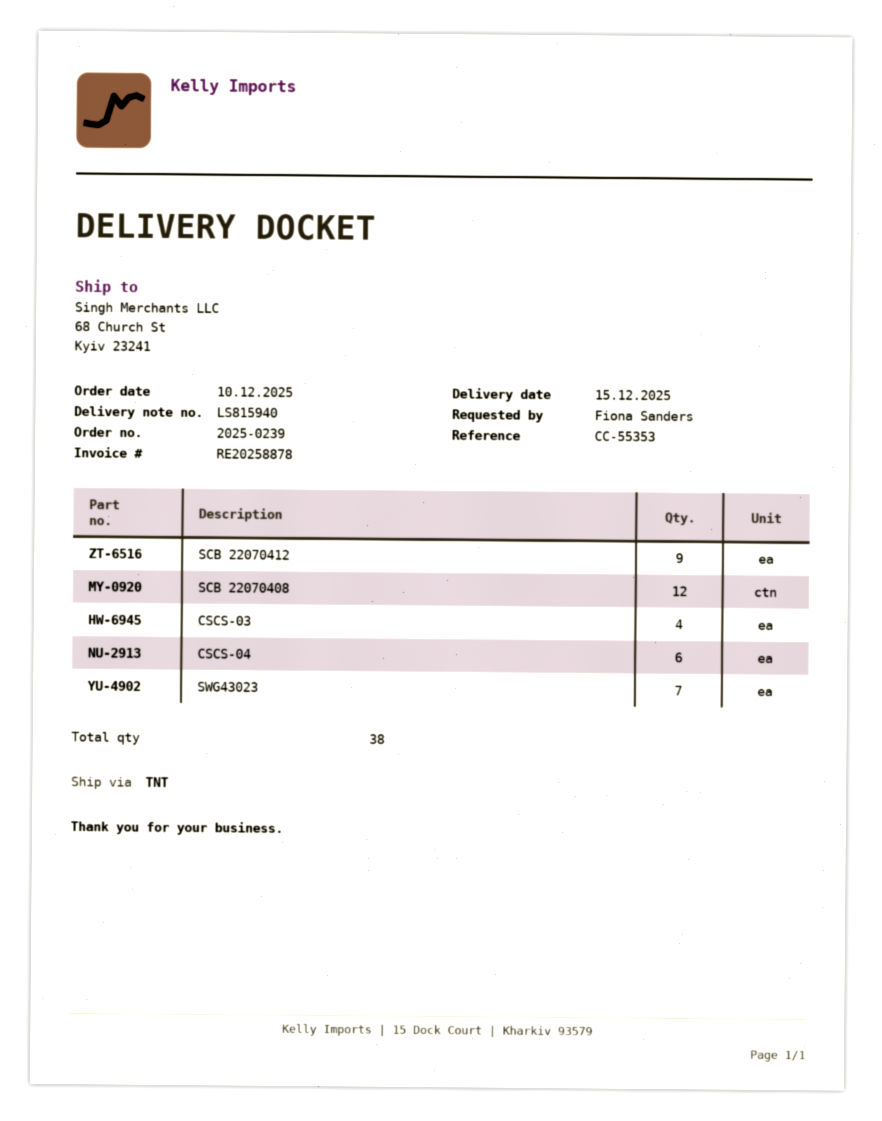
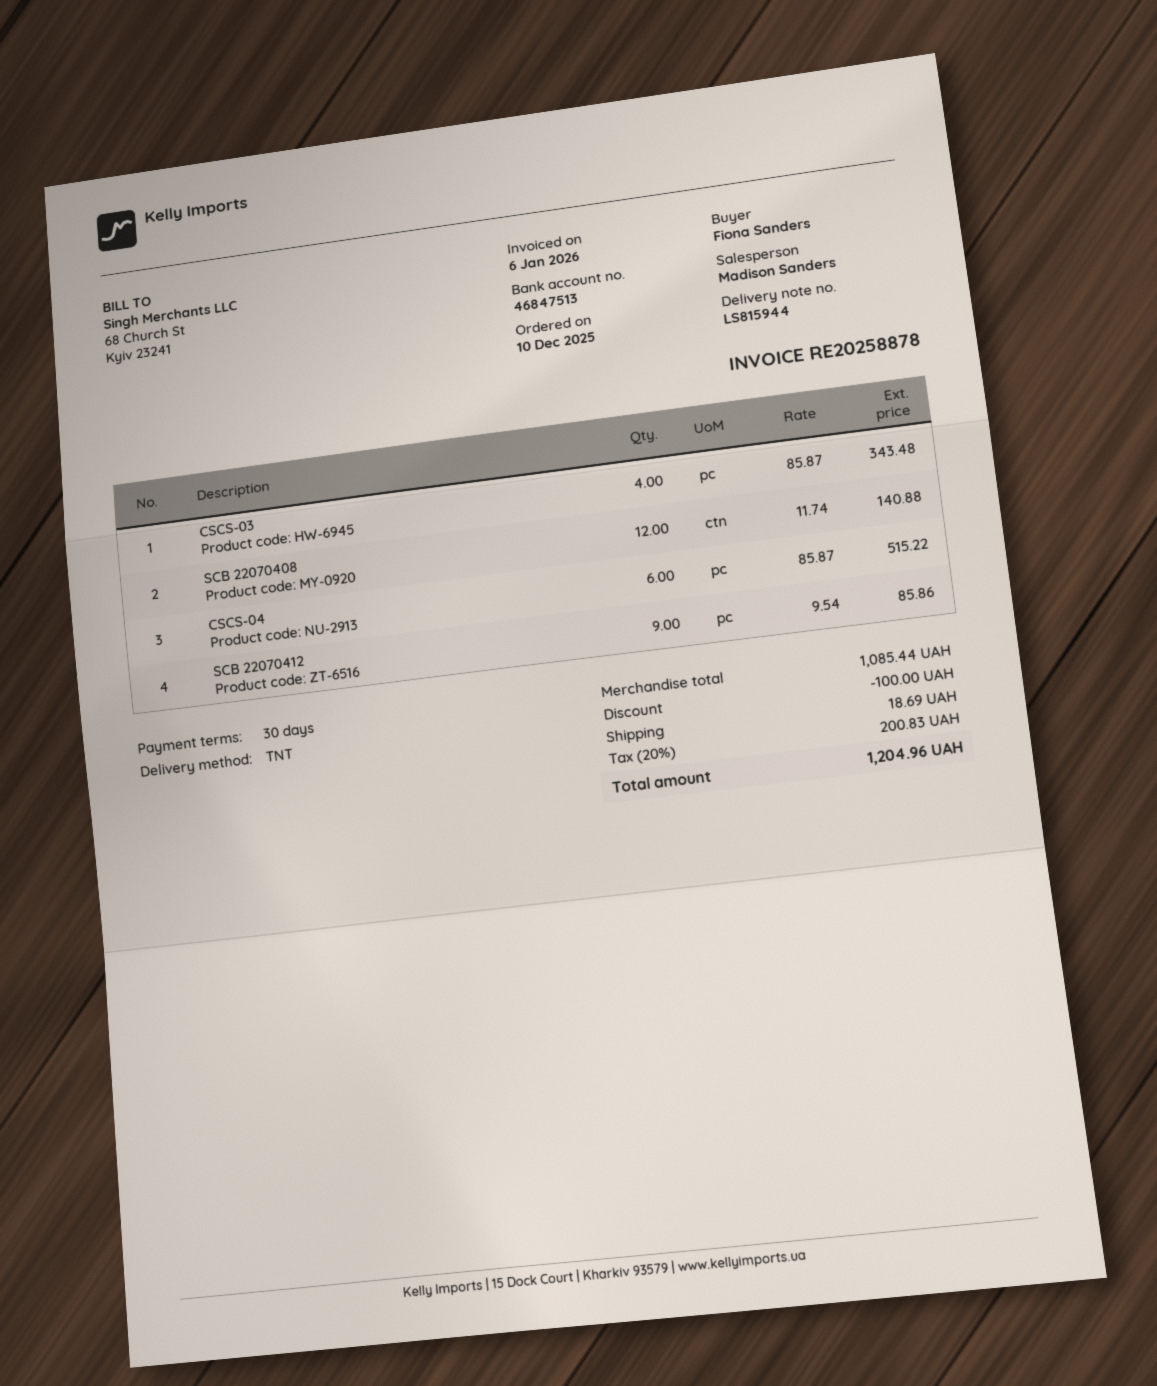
delivery note number: LS815940 -> LS815944
SWG43023: 7 -> none

